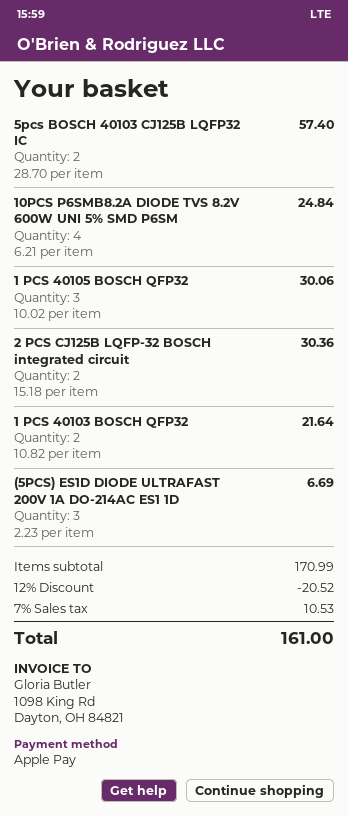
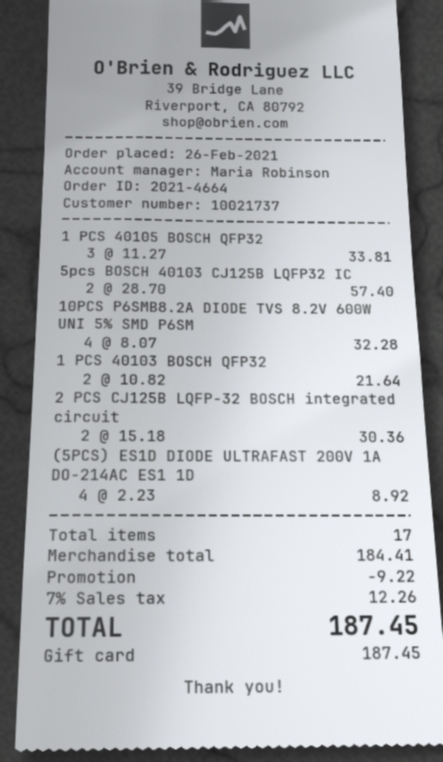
payment method: Apple Pay -> gift card
10PCS P6SMB8.2A DIODE TVS 8.2V 600W UNI 5% SMD P6SM: 4 x 6.21 = 24.84 -> 4 x 8.07 = 32.28
1 PCS 40105 BOSCH QFP32: 3 x 10.02 = 30.06 -> 3 x 11.27 = 33.81
(5PCS) ES1D DIODE ULTRAFAST 200V 1A DO-214AC ES1 1D: 3 x 2.23 = 6.69 -> 4 x 2.23 = 8.92
subtotal: 170.99 -> 184.41
discount: 20.52 -> 9.22
tax: 7% = 10.53 -> 7% = 12.26
total: 161.00 -> 187.45

